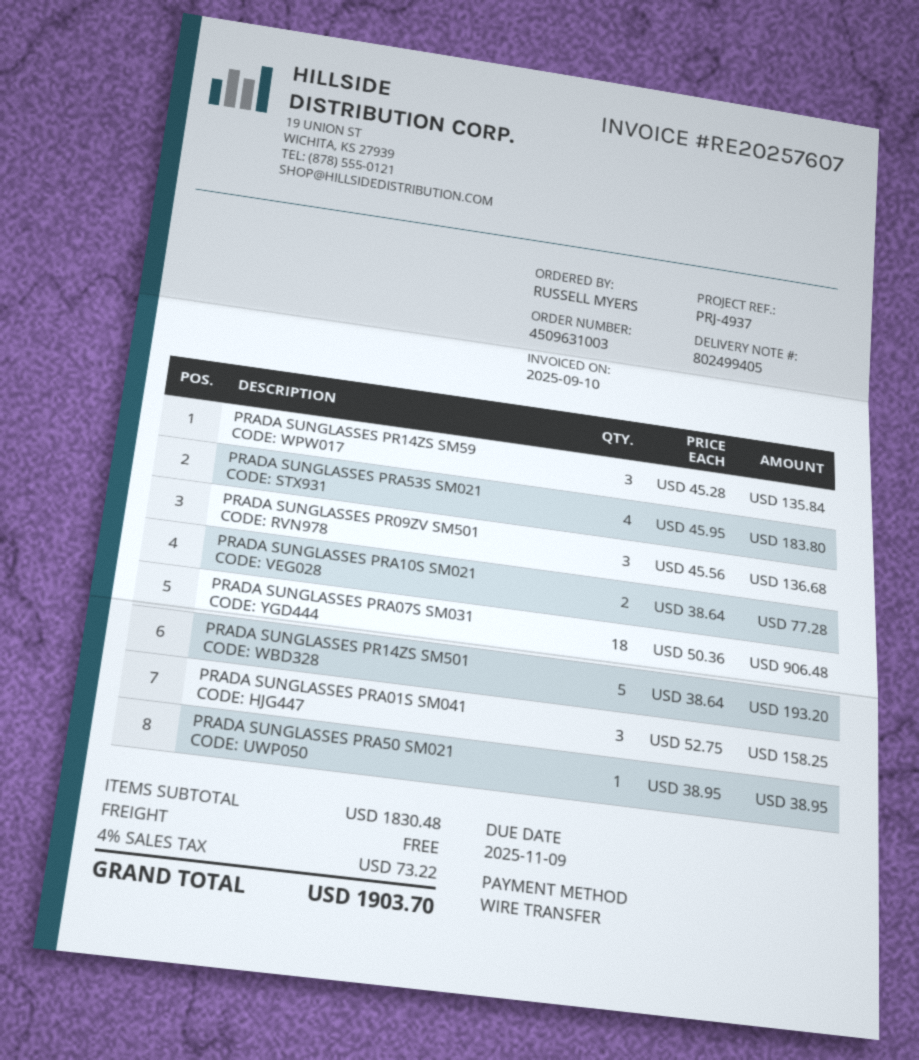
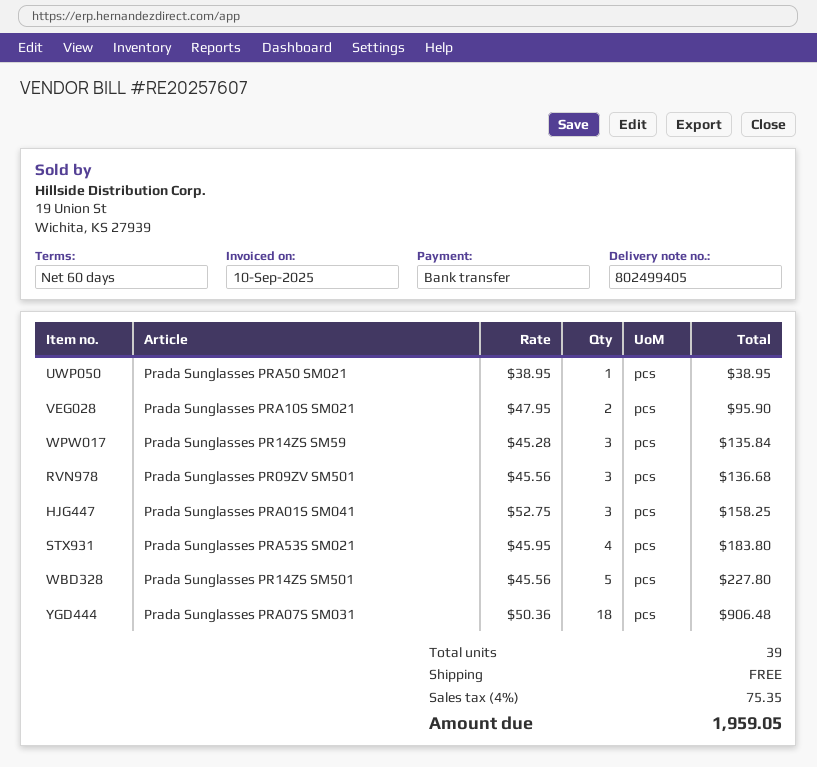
PRADA SUNGLASSES PRA10S SM021: 2 x 38.64 = 77.28 -> 2 x 47.95 = 95.90
PRADA SUNGLASSES PR14ZS SM501: 5 x 38.64 = 193.20 -> 5 x 45.56 = 227.80
tax: 4% = 73.22 -> 4% = 75.35
total: 1903.70 -> 1959.05

